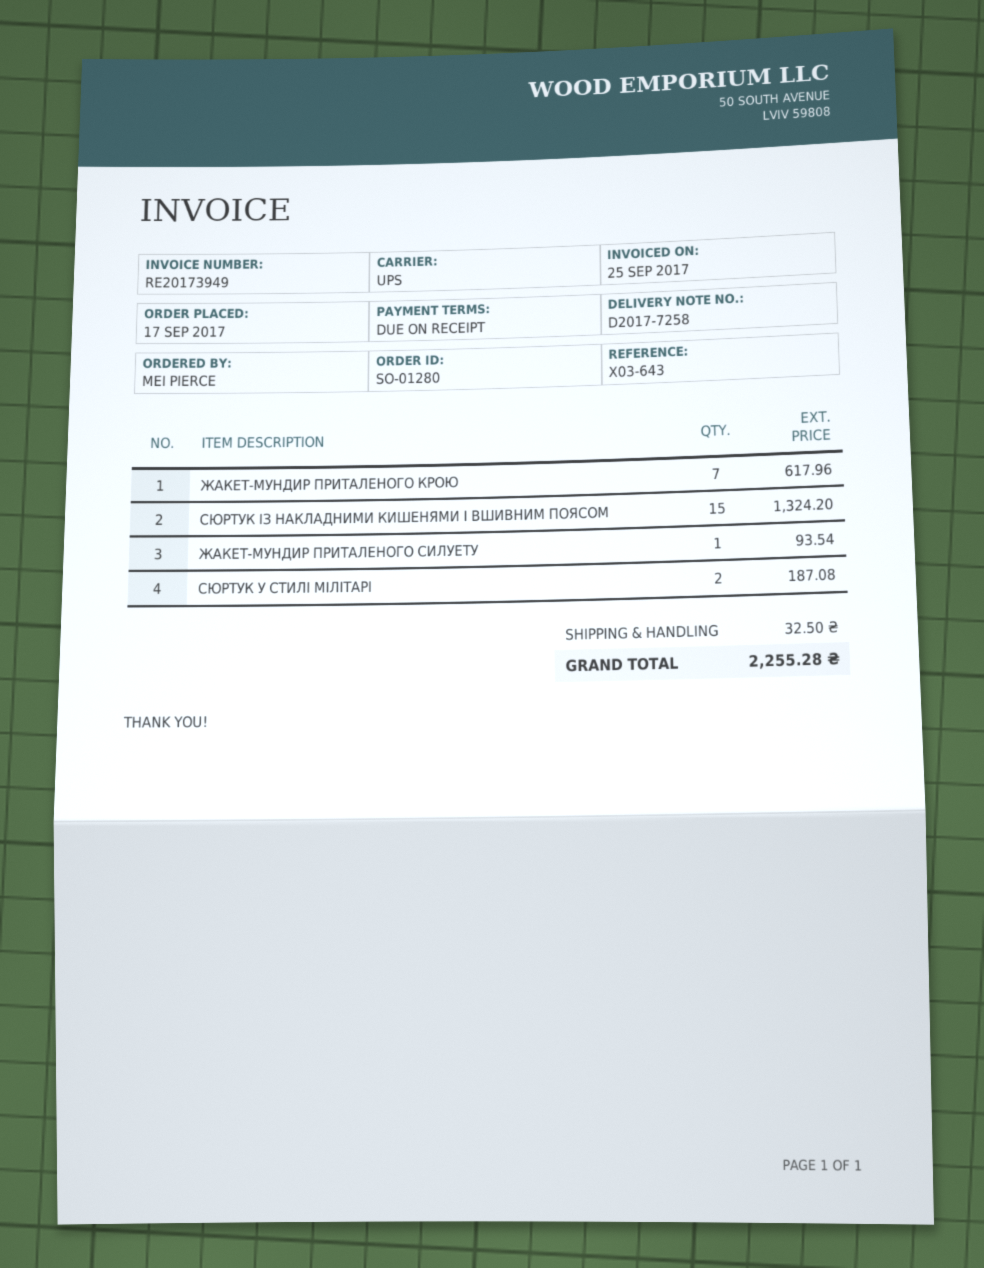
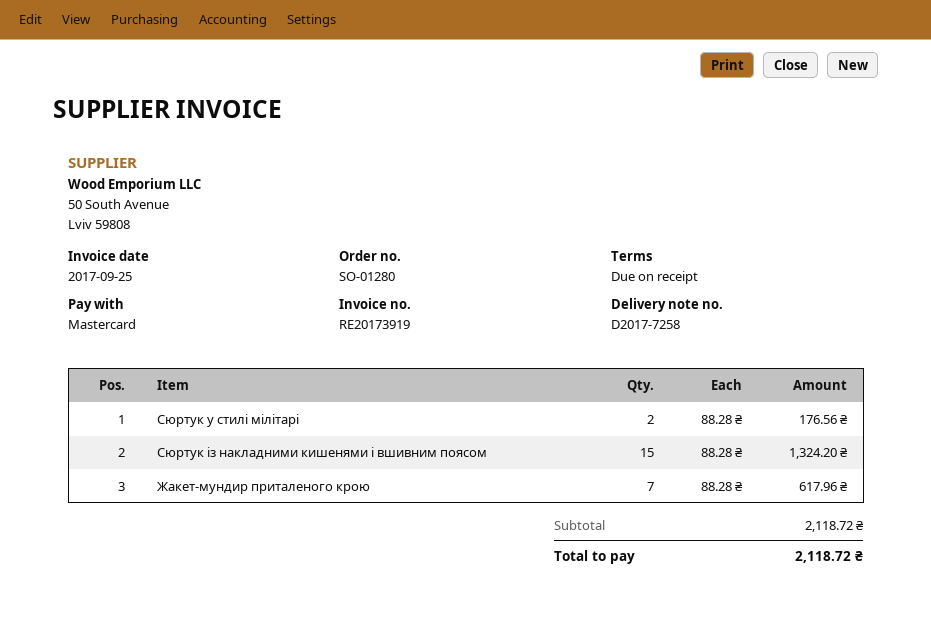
invoice number: RE20173949 -> RE20173919
ЖАКЕТ-МУНДИР ПРИТАЛЕНОГО СИЛУЕТУ: 1 for 93.54 -> none
СЮРТУК У СТИЛІ МІЛІТАРІ: 2 for 187.08 -> 2 for 176.56
shipping: 32.50 -> none
total: 2255.28 -> 2118.72

